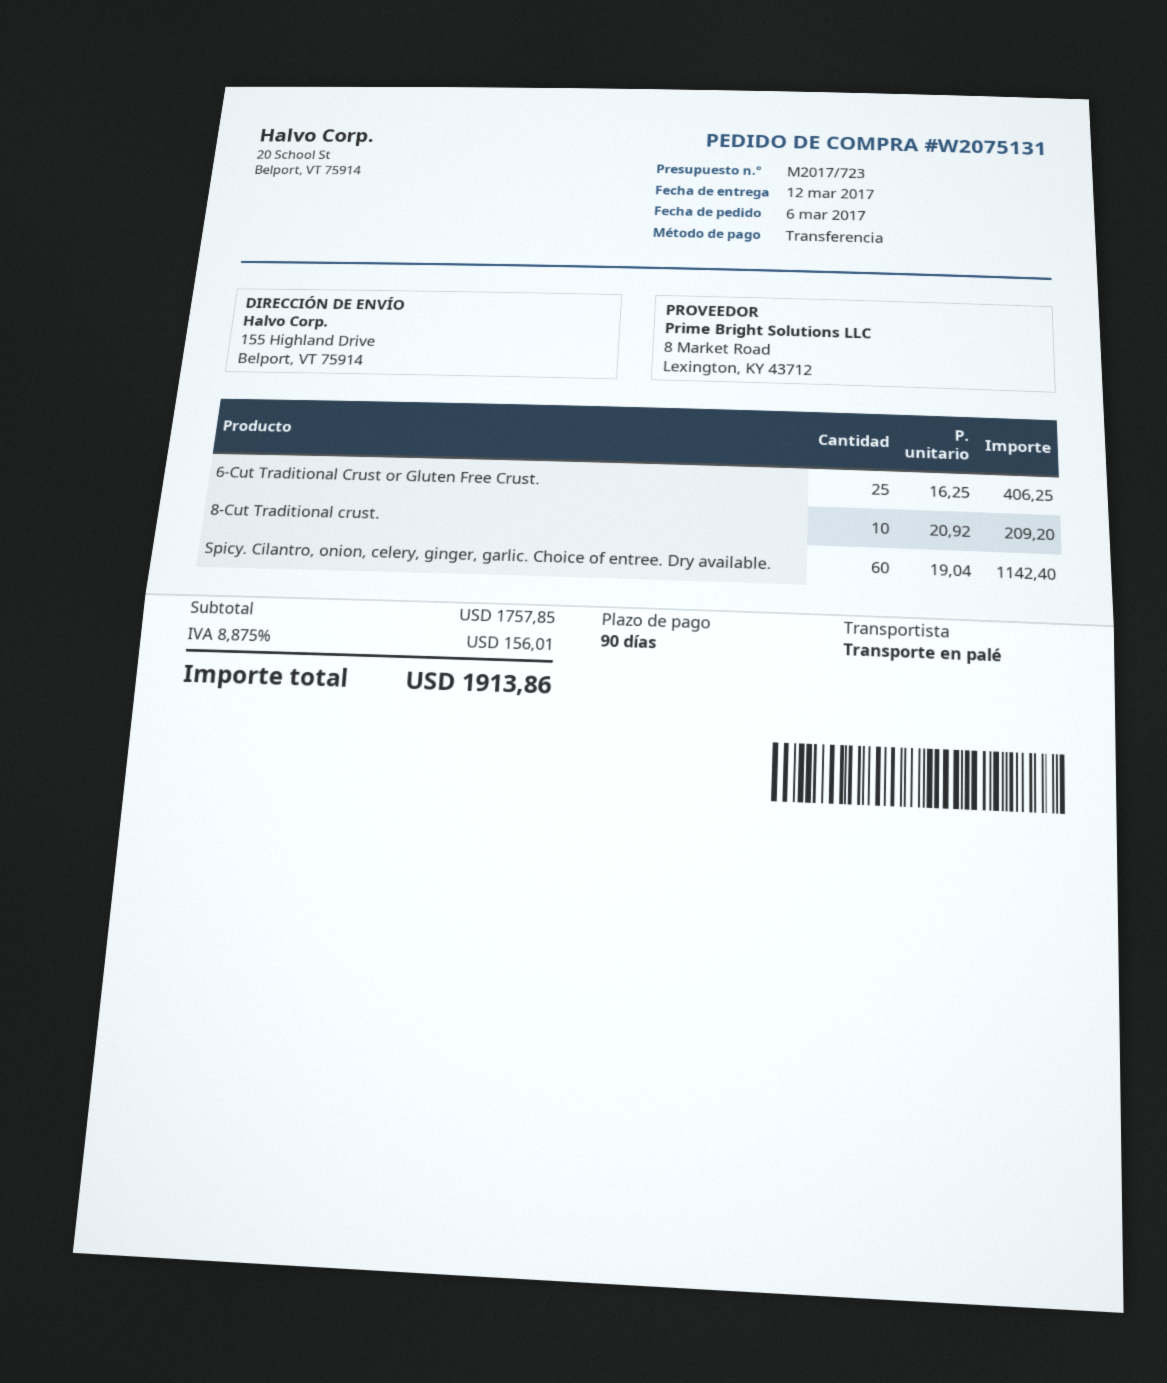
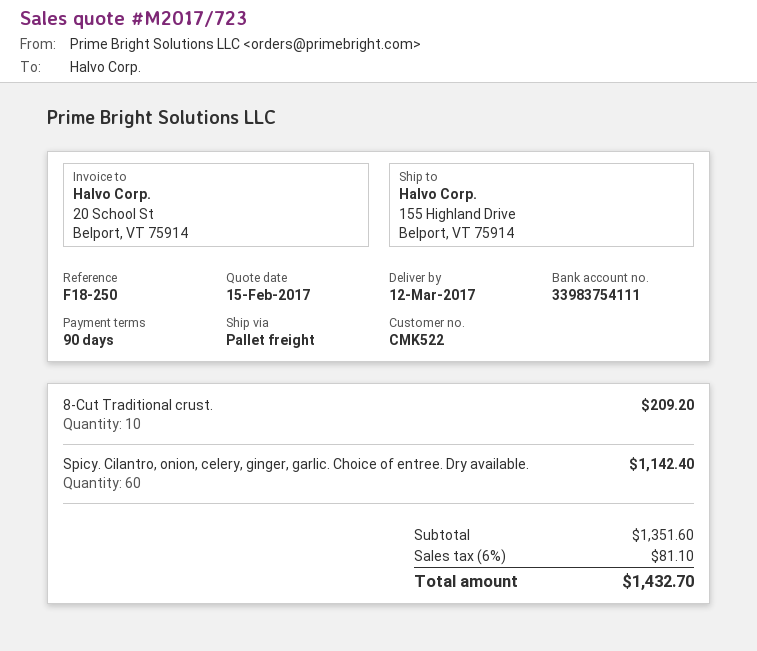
6-Cut Traditional Crust or Gluten Free Crust.: 25 for 406.25 -> none
subtotal: 1757.85 -> 1351.60
tax: 8.875% = 156.01 -> 6% = 81.10
total: 1913.86 -> 1432.70

